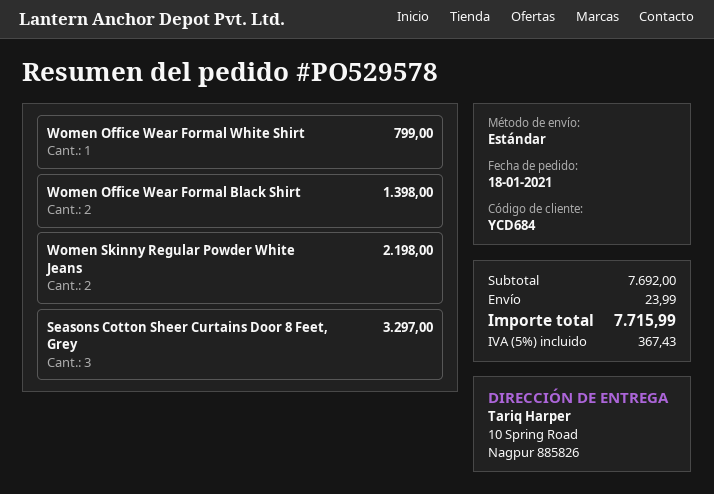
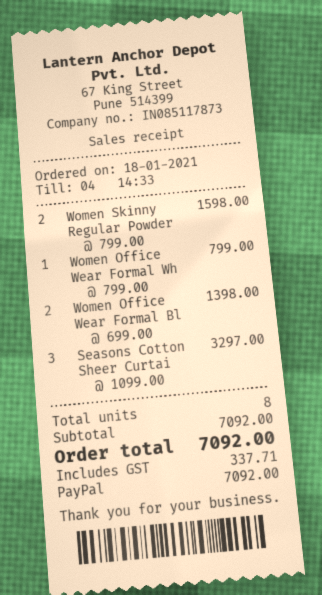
Women Skinny Regular Powder White Jeans: 2 for 2198.00 -> 2 for 1598.00
subtotal: 7692.00 -> 7092.00
shipping: 23.99 -> none
tax: 367.43 -> 337.71
total: 7715.99 -> 7092.00

